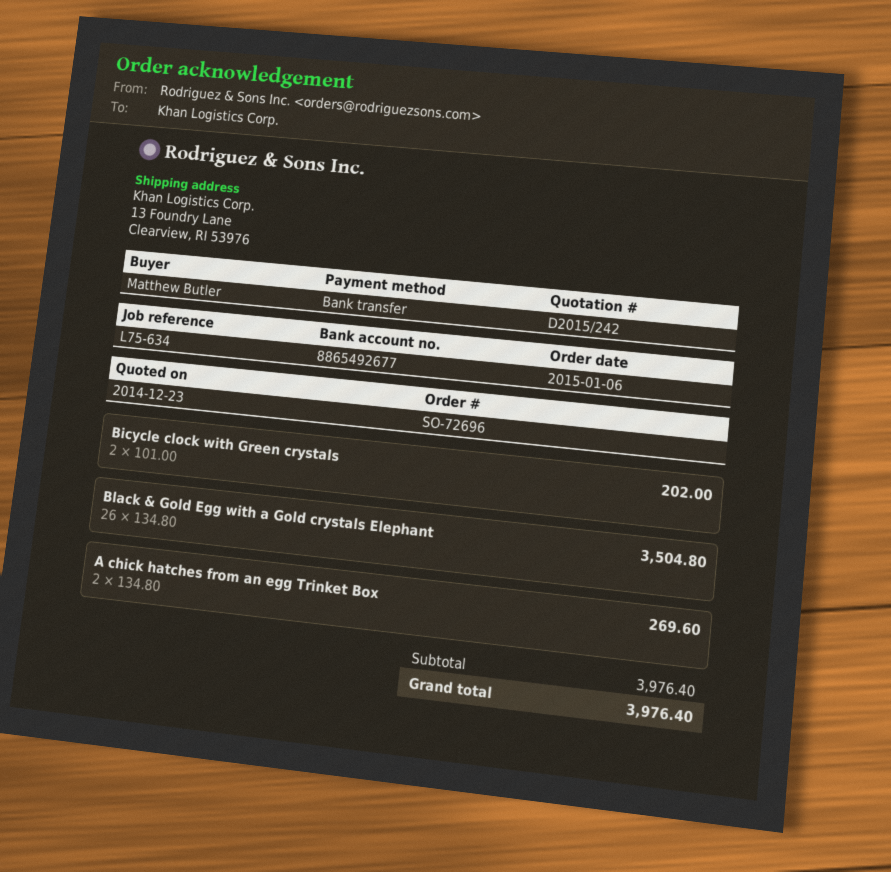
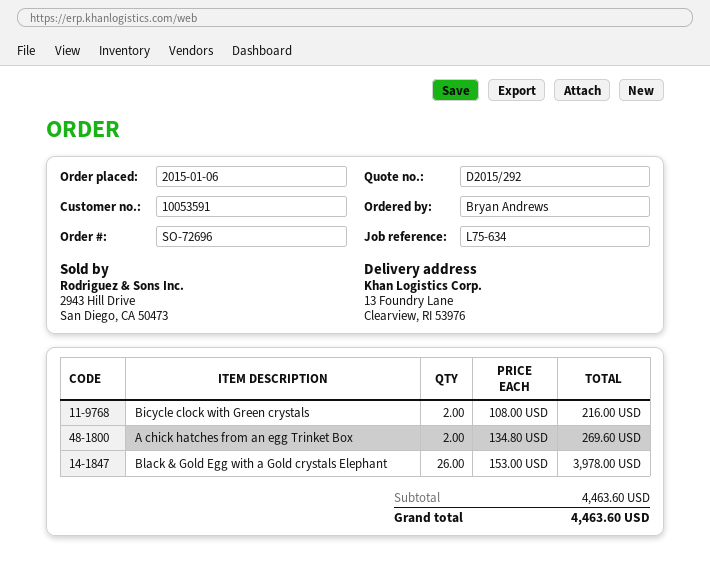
quote number: D2015/242 -> D2015/292
ordered by: Matthew Butler -> Bryan Andrews
Bicycle clock with Green crystals: 2 x 101.00 = 202.00 -> 2 x 108.00 = 216.00
Black & Gold Egg with a Gold crystals Elephant: 26 x 134.80 = 3504.80 -> 26 x 153.00 = 3978.00
subtotal: 3976.40 -> 4463.60
total: 3976.40 -> 4463.60

